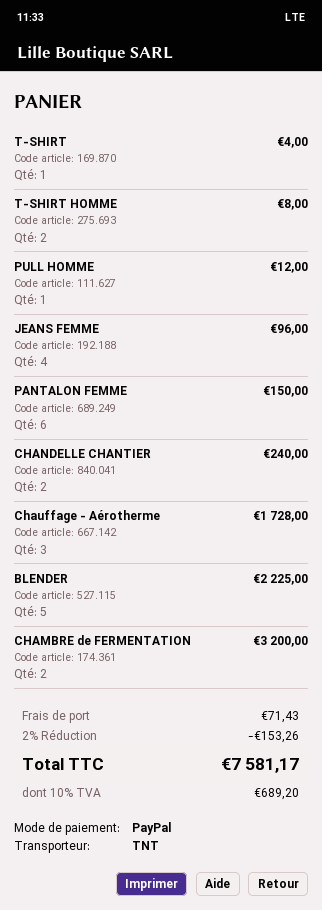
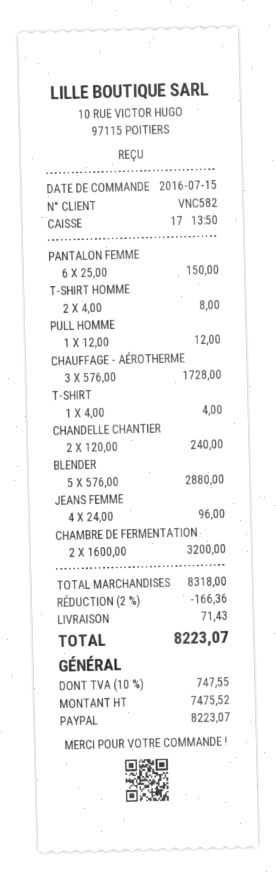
BLENDER: 5 for 2225.00 -> 5 for 2880.00
discount: 2% = 153.26 -> 2% = 166.36
tax: 10% = 689.20 -> 10% = 747.55
total: 7581.17 -> 8223.07

